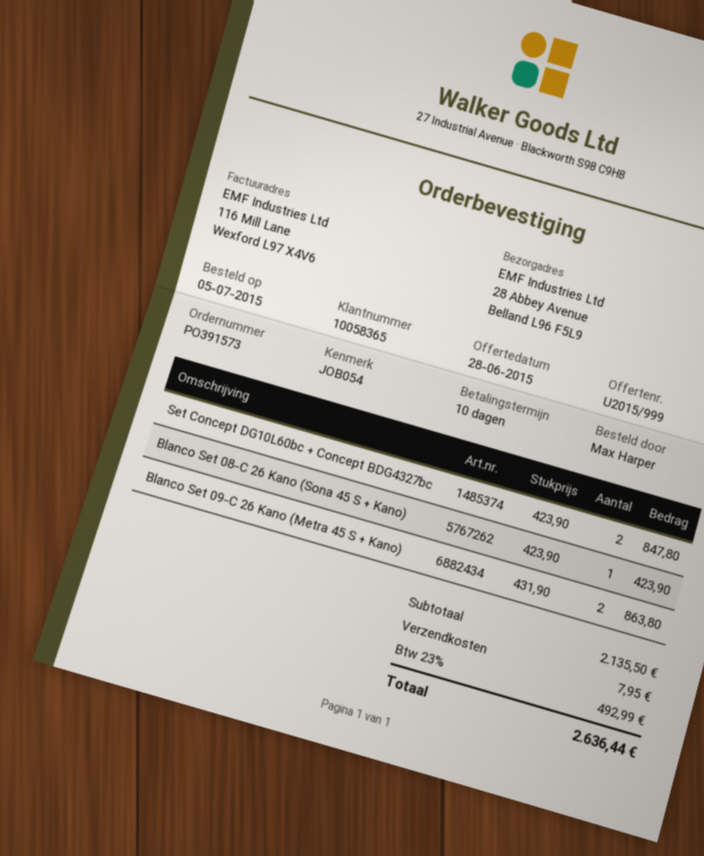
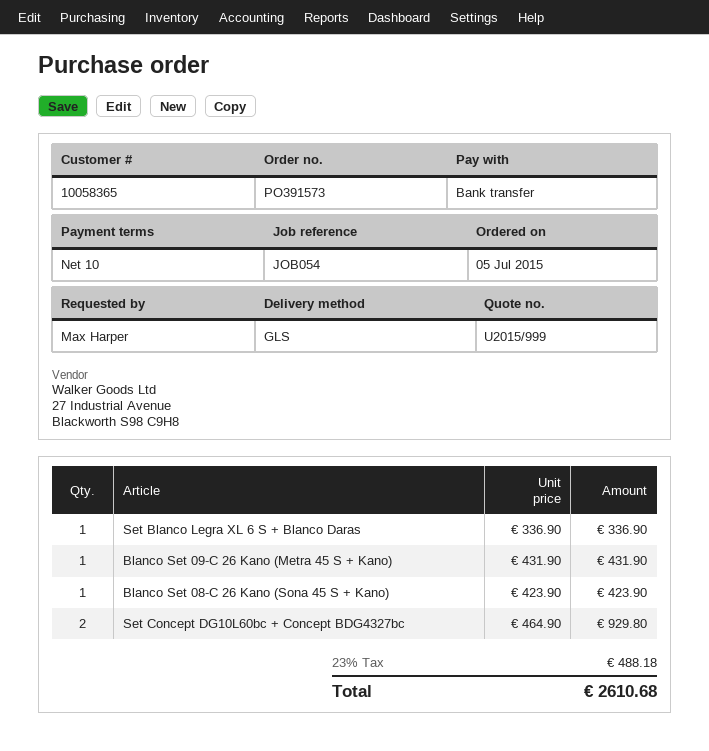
Set Concept DG10L60bc + Concept BDG4327bc: 2 x 423.90 = 847.80 -> 2 x 464.90 = 929.80
Blanco Set 09-C 26 Kano (Metra 45 S + Kano): 2 x 431.90 = 863.80 -> 1 x 431.90 = 431.90
Set Blanco Legra XL 6 S + Blanco Daras: none -> 1 x 336.90 = 336.90
shipping: 7.95 -> none
tax: 23% = 492.99 -> 23% = 488.18
total: 2636.44 -> 2610.68

